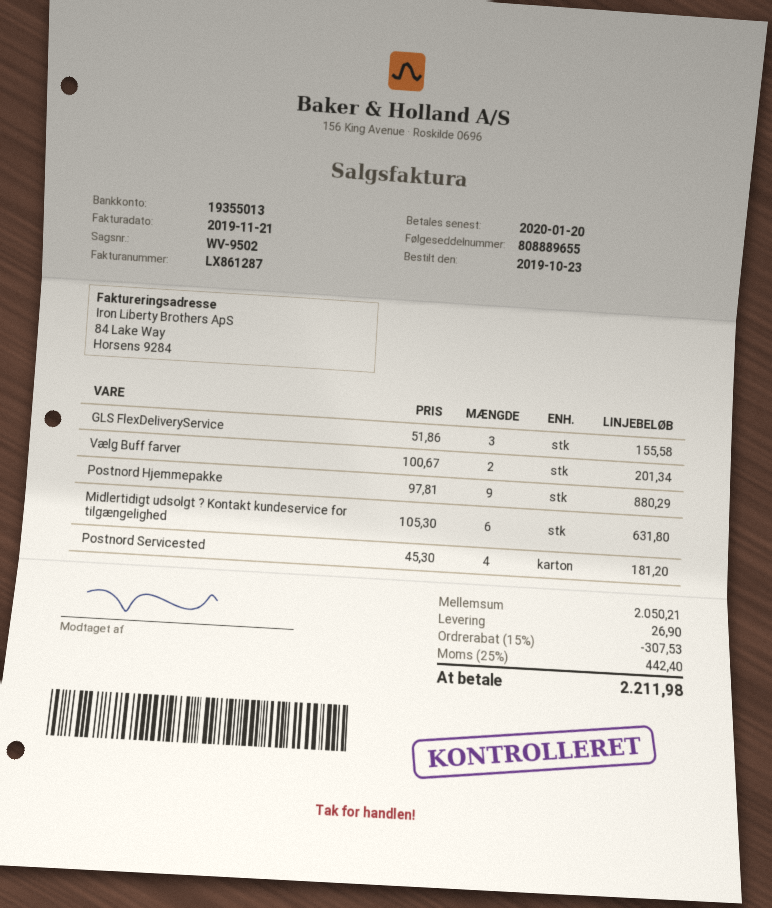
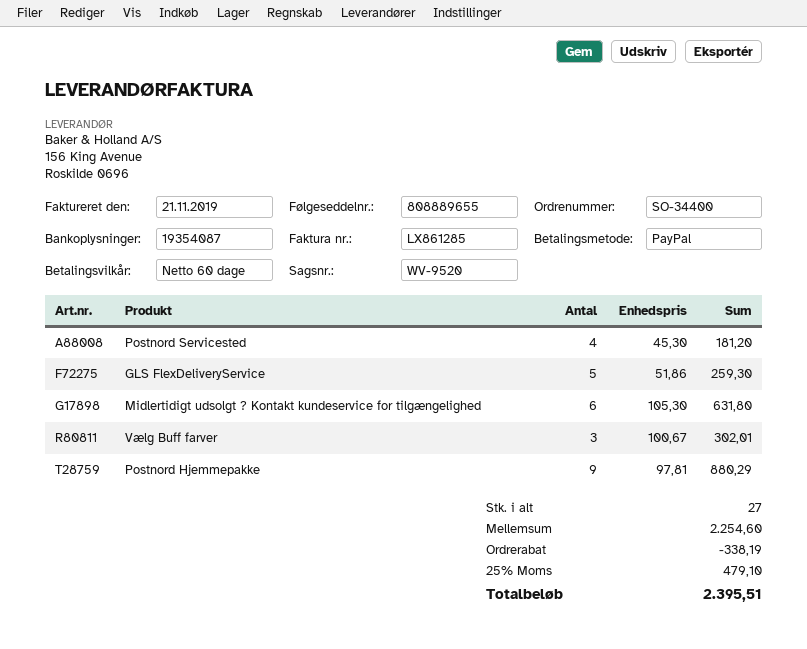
invoice number: LX861287 -> LX861285
reference: WV-9502 -> WV-9520
bank account: 19355013 -> 19354087
GLS FlexDeliveryService: 3 x 51.86 = 155.58 -> 5 x 51.86 = 259.30
Vælg Buff farver: 2 x 100.67 = 201.34 -> 3 x 100.67 = 302.01
subtotal: 2050.21 -> 2254.60
discount: 307.53 -> 338.19
shipping: 26.90 -> none
tax: 25% = 442.40 -> 25% = 479.10
total: 2211.98 -> 2395.51

